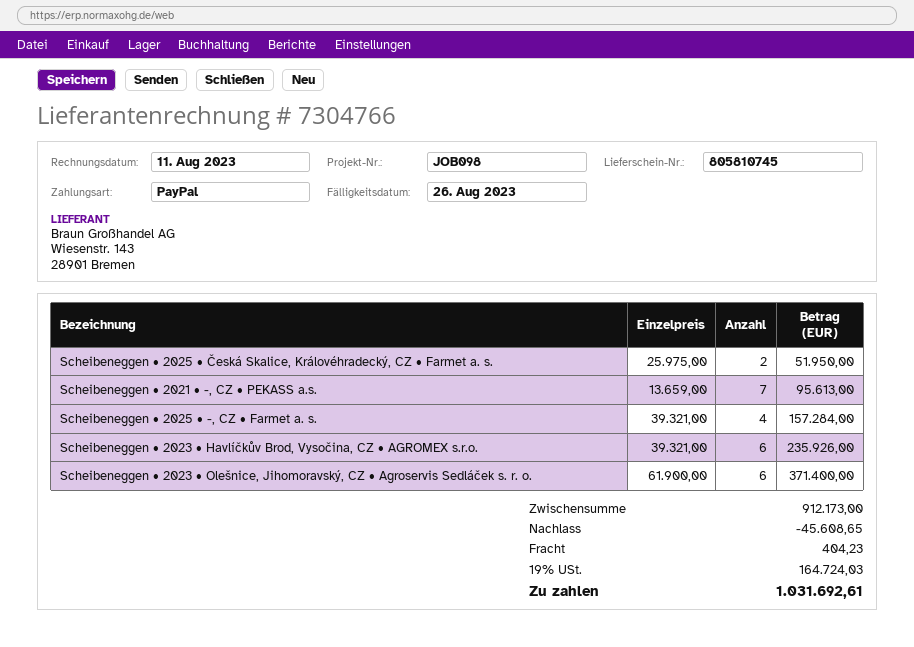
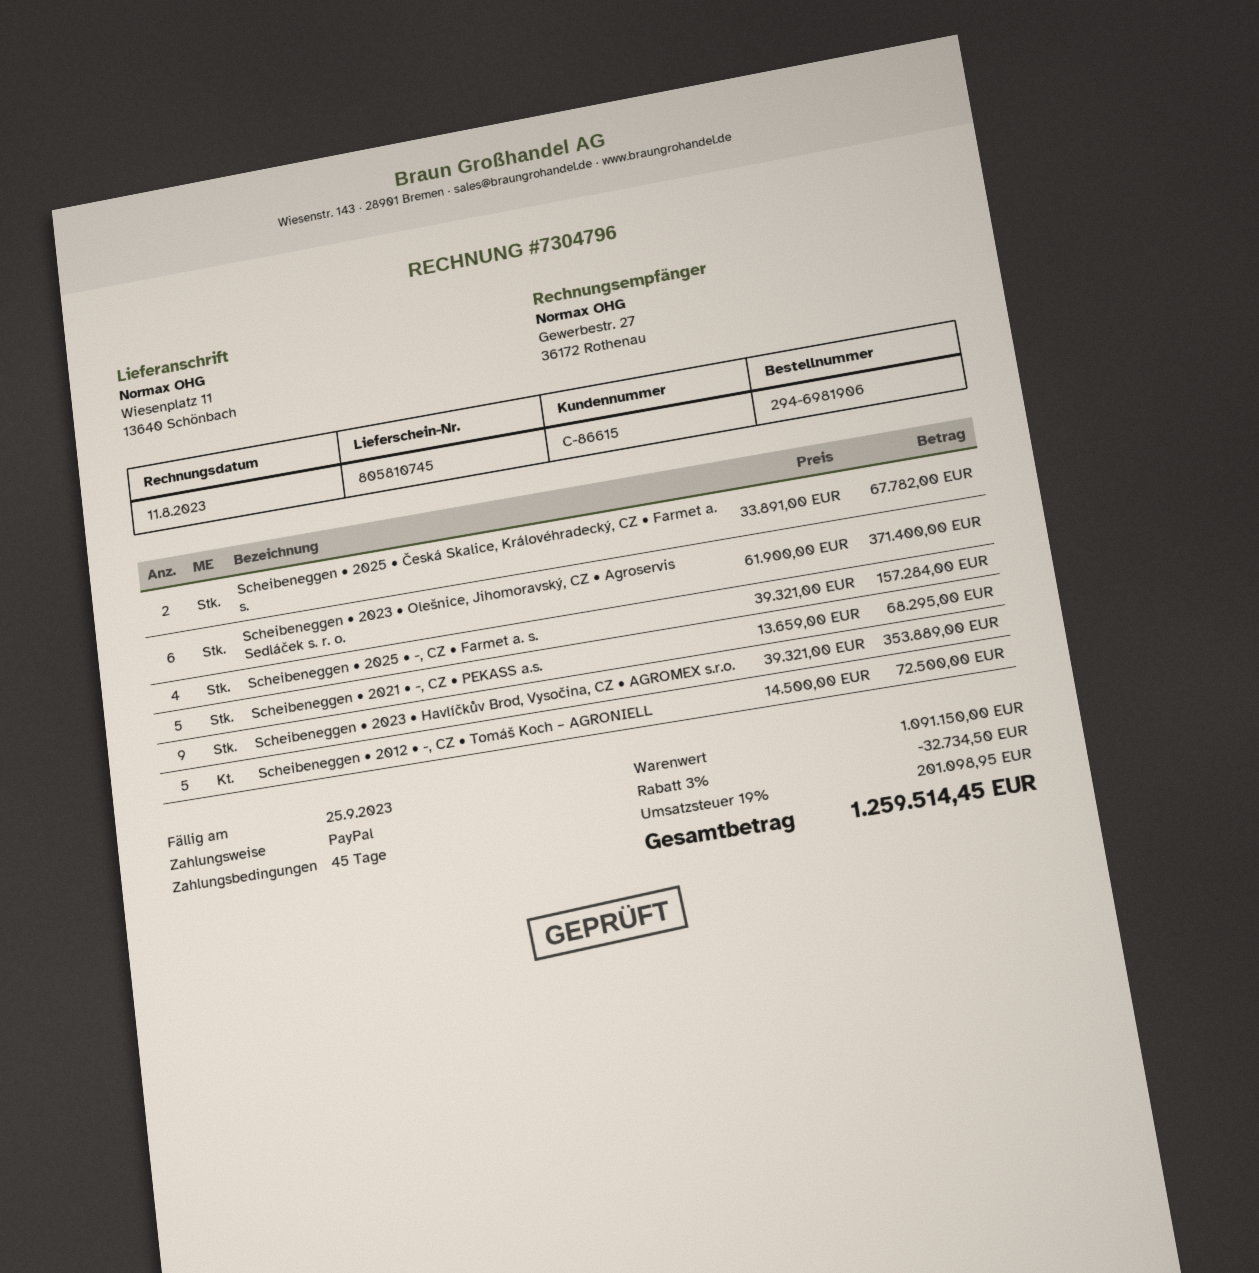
invoice number: 7304766 -> 7304796
due date: 2023-08-26 -> 2023-09-25
Scheibeneggen • 2025 • Česká Skalice, Královéhradecký, CZ • Farmet a. s.: 2 x 25975.00 = 51950.00 -> 2 x 33891.00 = 67782.00
Scheibeneggen • 2021 • -, CZ • PEKASS a.s.: 7 x 13659.00 = 95613.00 -> 5 x 13659.00 = 68295.00
Scheibeneggen • 2023 • Havlíčkův Brod, Vysočina, CZ • AGROMEX s.r.o.: 6 x 39321.00 = 235926.00 -> 9 x 39321.00 = 353889.00
Scheibeneggen • 2012 • -, CZ • Tomáš Koch – AGRONIELL: none -> 5 x 14500.00 = 72500.00
subtotal: 912173.00 -> 1091150.00
discount: 45608.65 -> 32734.50
shipping: 404.23 -> none
tax: 19% = 164724.03 -> 19% = 201098.95
total: 1031692.61 -> 1259514.45

